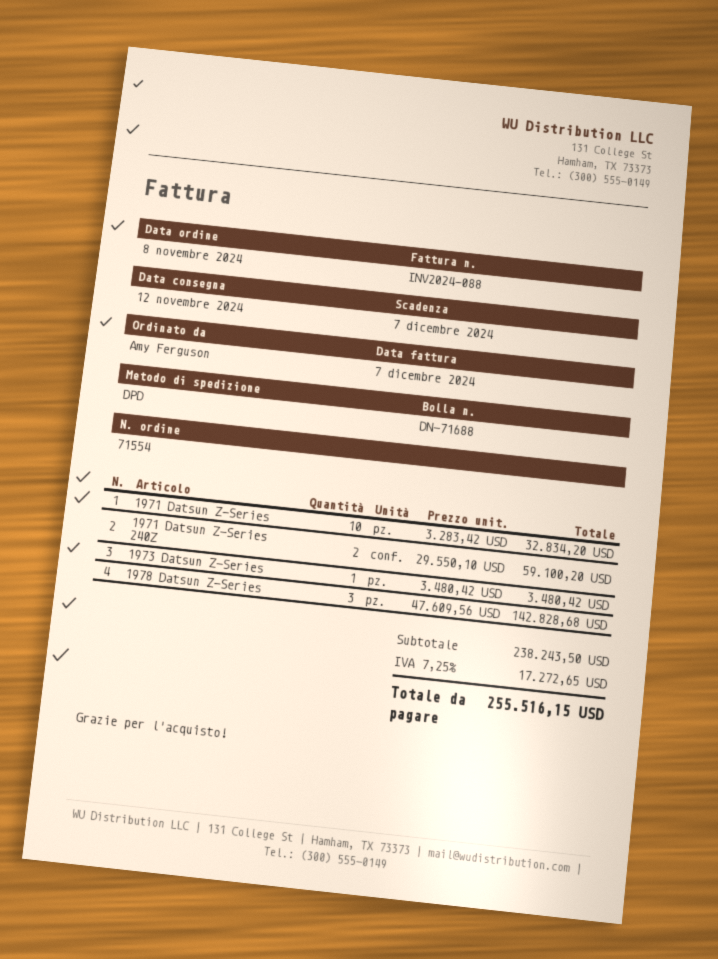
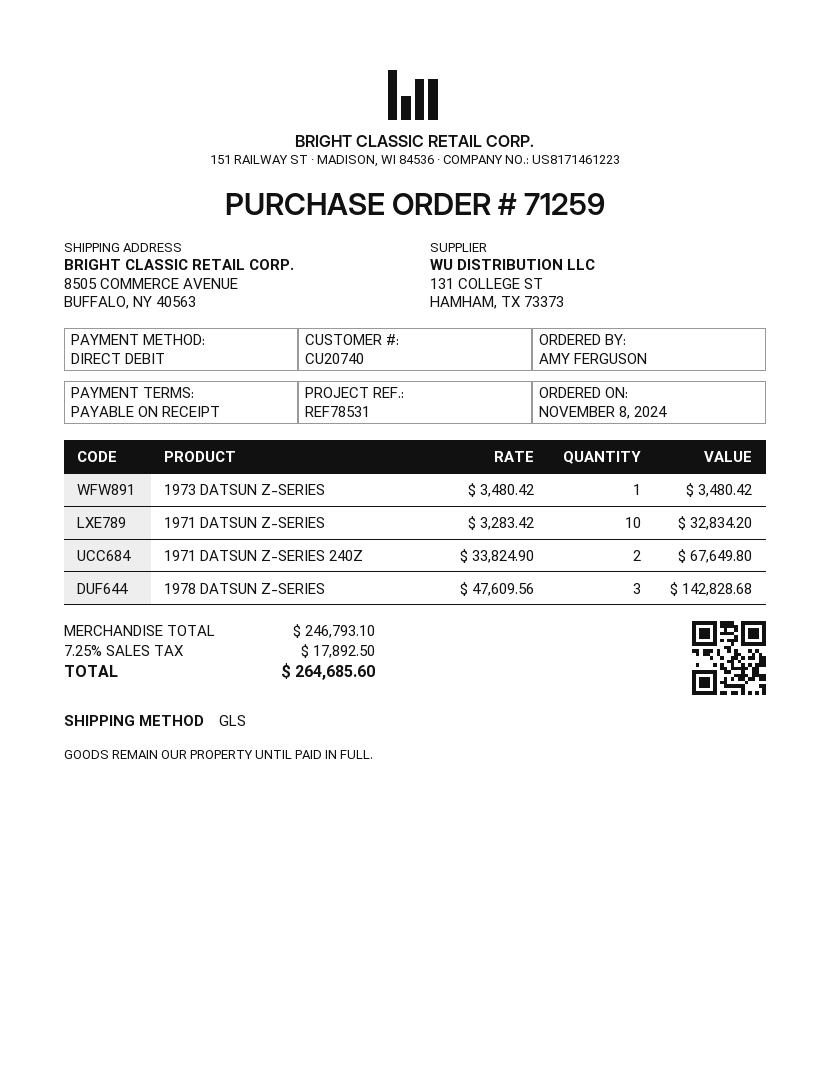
order number: 71554 -> 71259
shipping method: DPD -> GLS
1971 Datsun Z-Series 240Z: 2 x 29550.10 = 59100.20 -> 2 x 33824.90 = 67649.80
subtotal: 238243.50 -> 246793.10
tax: 7.25% = 17272.65 -> 7.25% = 17892.50
total: 255516.15 -> 264685.60

